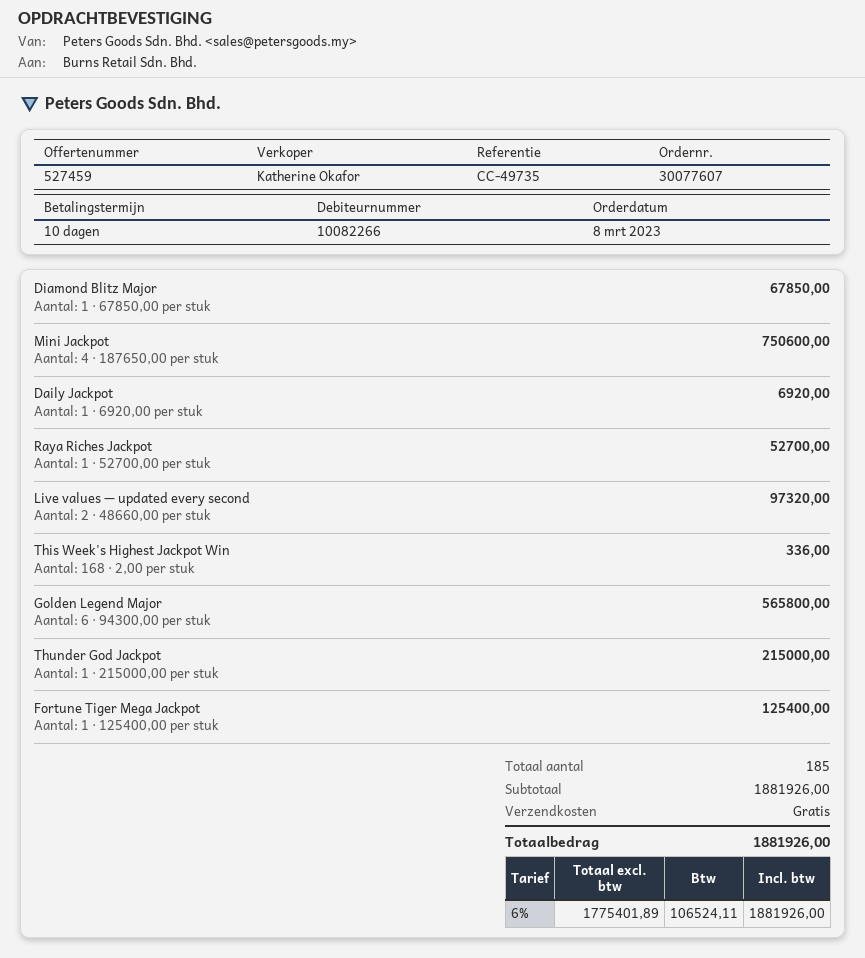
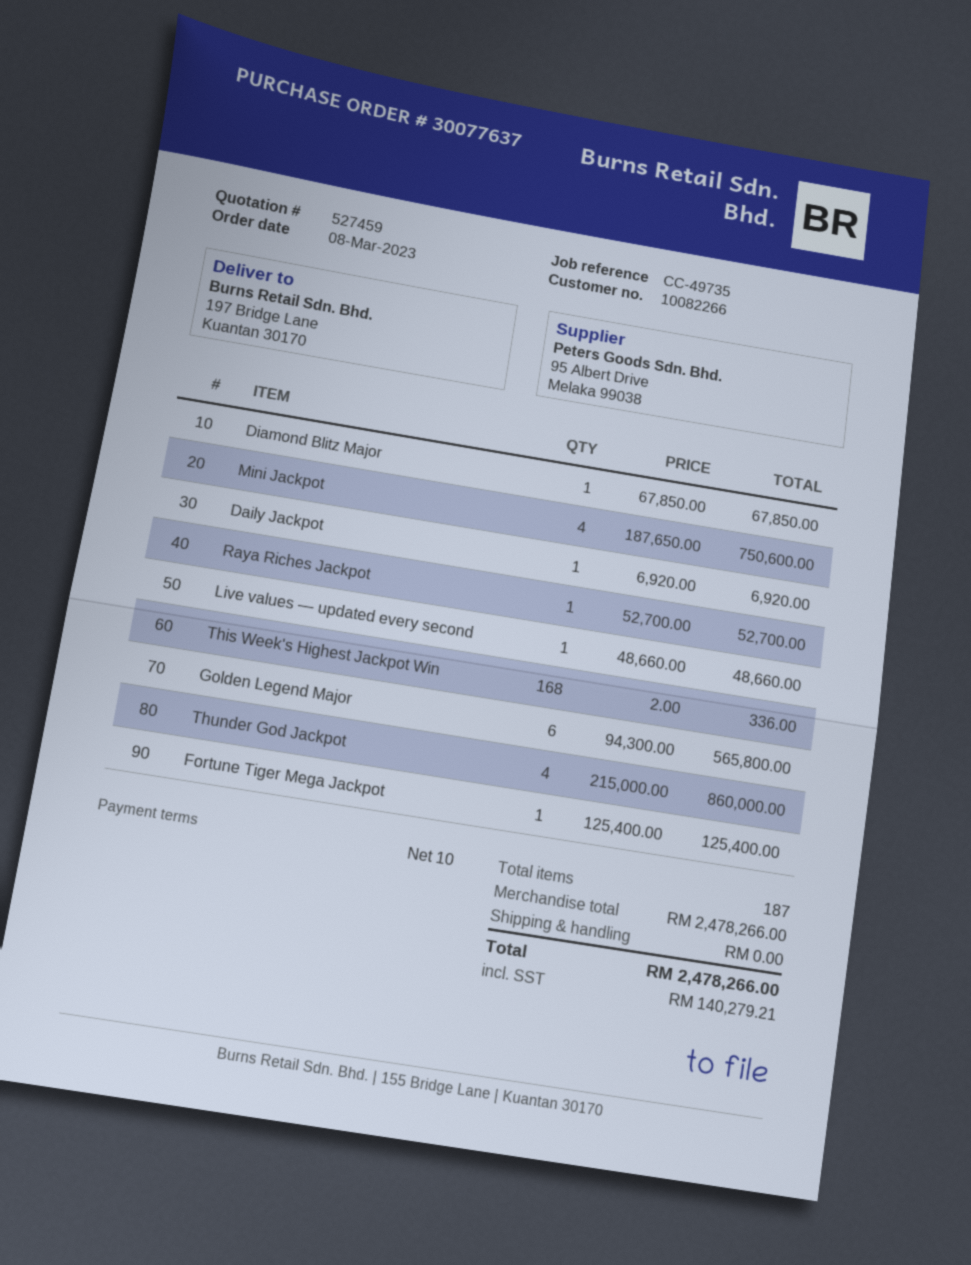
order number: 30077607 -> 30077637
Live values — updated every second: 2 x 48660.00 = 97320.00 -> 1 x 48660.00 = 48660.00
Thunder God Jackpot: 1 x 215000.00 = 215000.00 -> 4 x 215000.00 = 860000.00
total quantity: 185 -> 187
subtotal: 1881926.00 -> 2478266.00
tax: 106524.11 -> 140279.21
total: 1881926.00 -> 2478266.00

